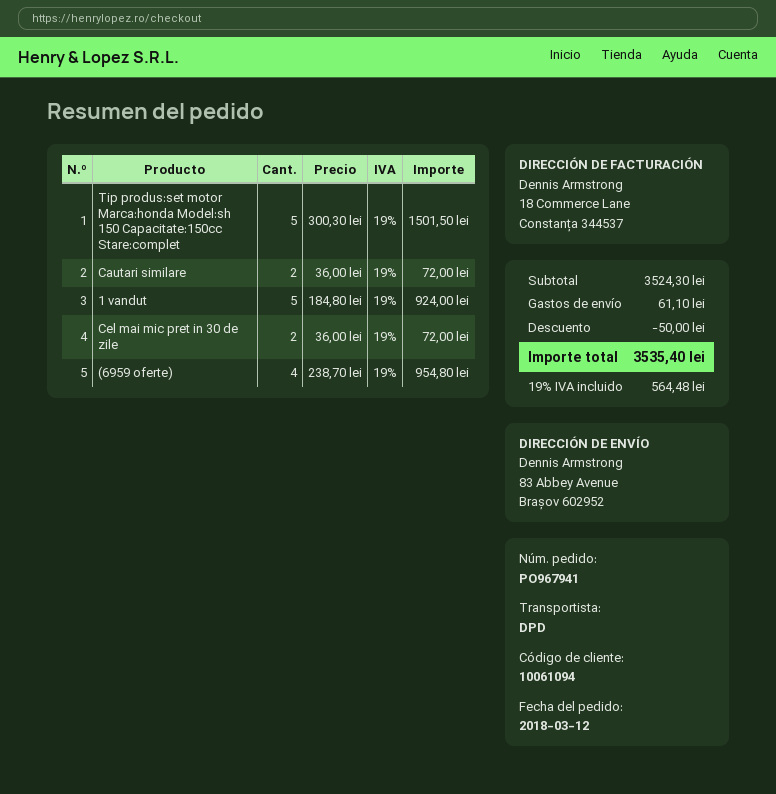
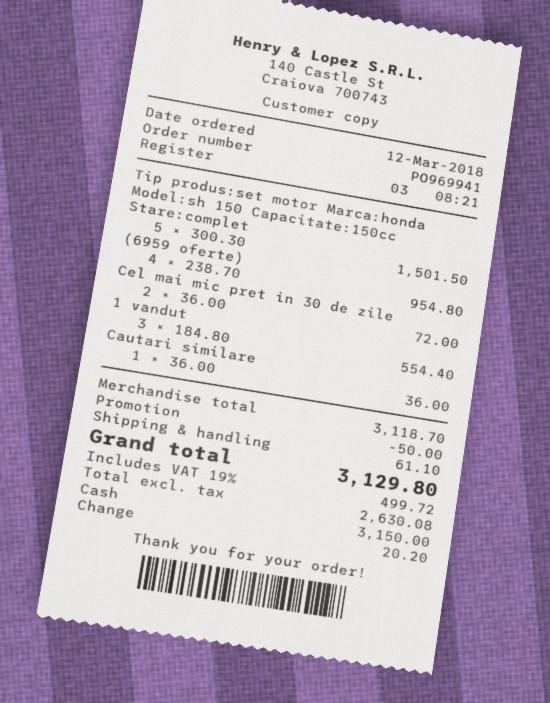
order number: PO967941 -> PO969941
Cautari similare: 2 x 36.00 = 72.00 -> 1 x 36.00 = 36.00
1 vandut: 5 x 184.80 = 924.00 -> 3 x 184.80 = 554.40
subtotal: 3524.30 -> 3118.70
tax: 19% = 564.48 -> 19% = 499.72
total: 3535.40 -> 3129.80

